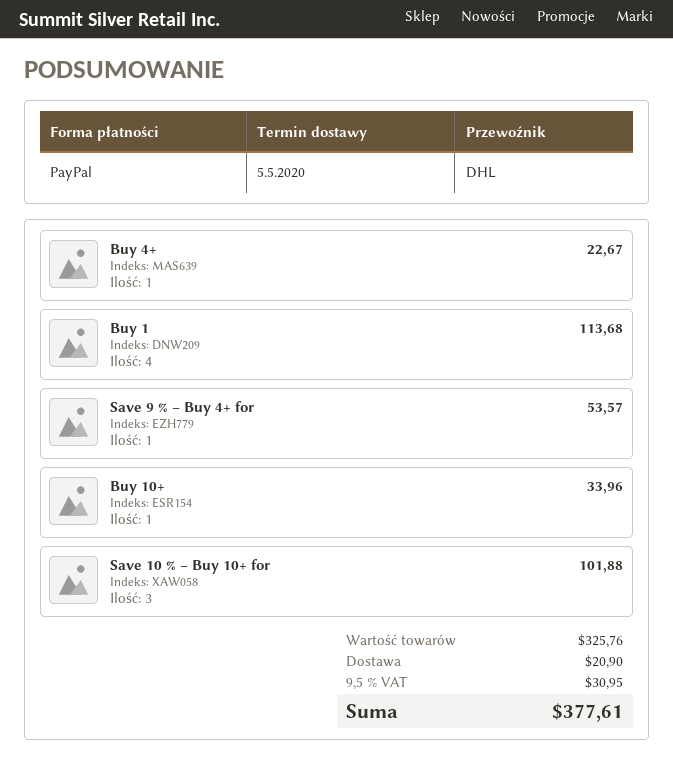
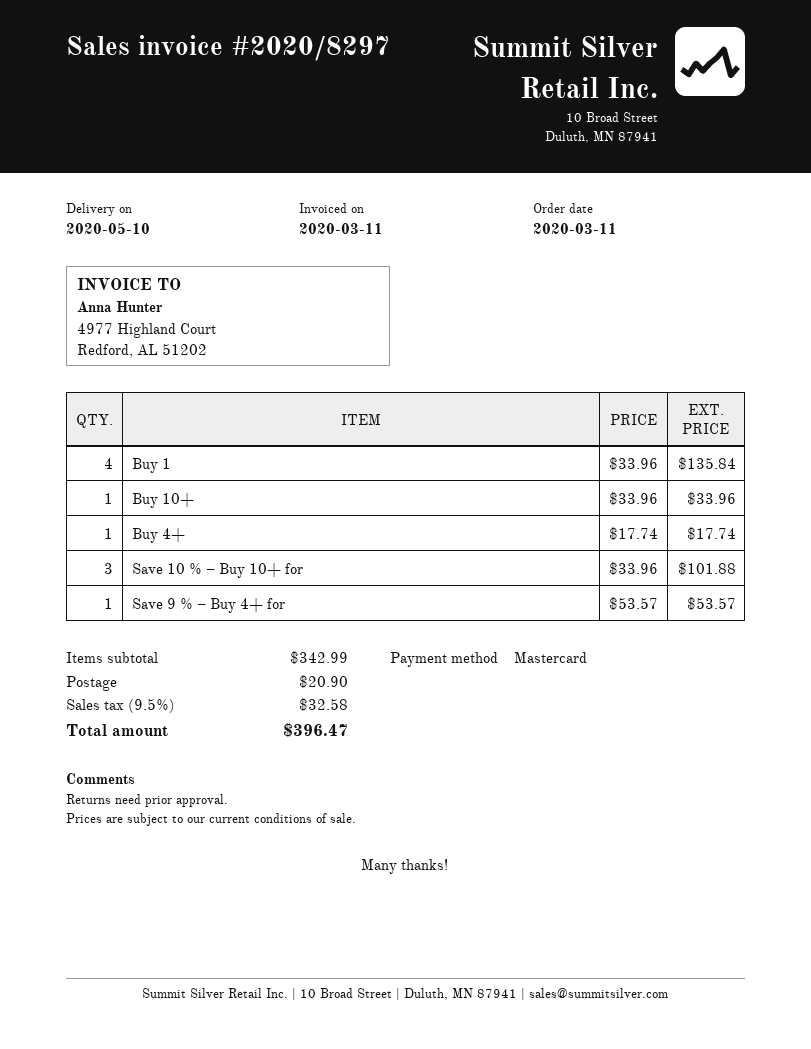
delivery date: 2020-05-05 -> 2020-05-10
payment method: PayPal -> Mastercard
Buy 4+: 1 for 22.67 -> 1 for 17.74
Buy 1: 4 for 113.68 -> 4 for 135.84
subtotal: 325.76 -> 342.99
tax: 9.5% = 30.95 -> 9.5% = 32.58
total: 377.61 -> 396.47

